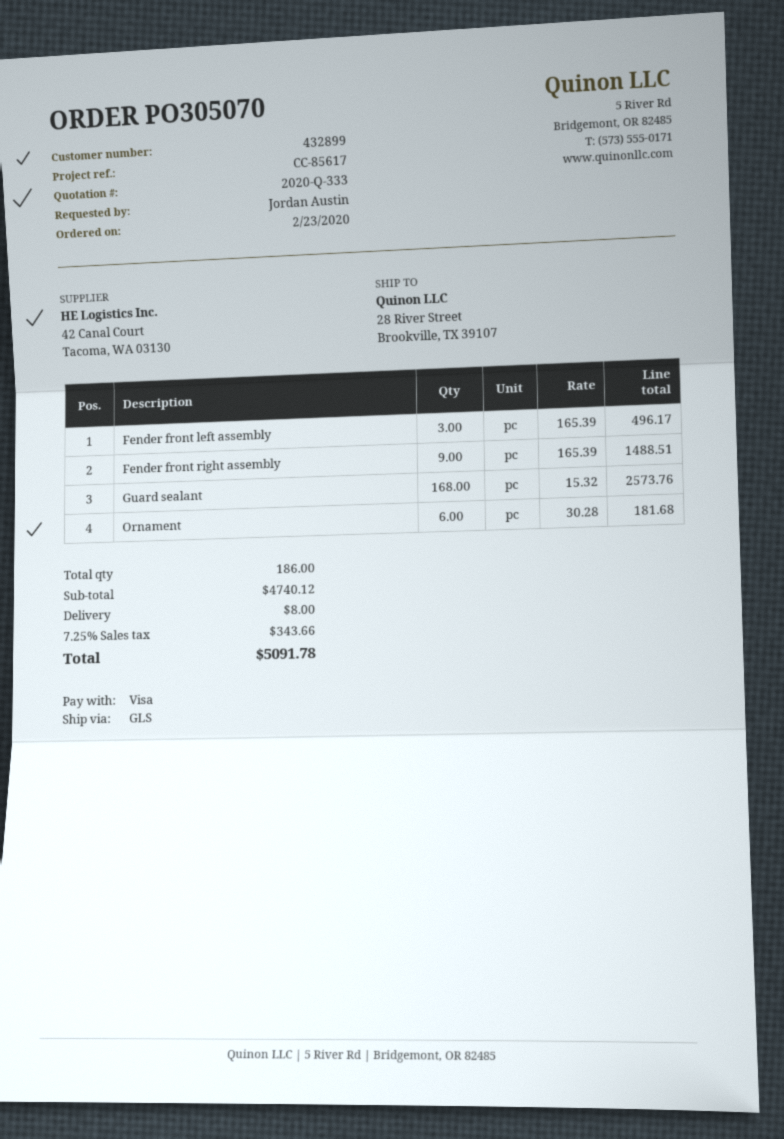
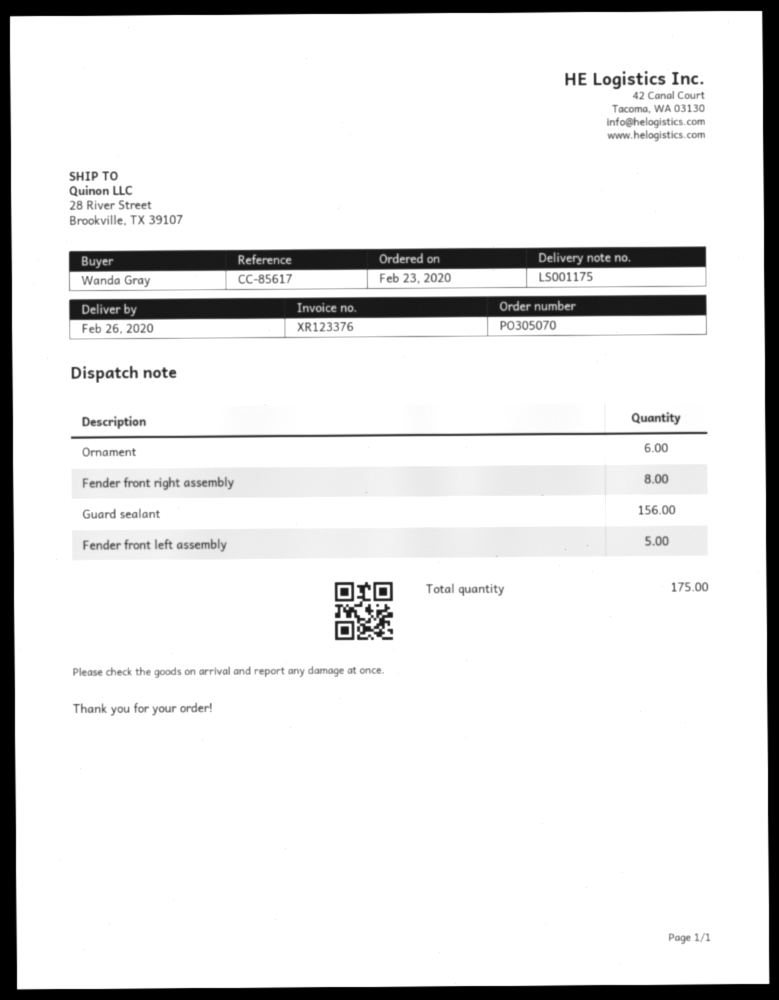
ordered by: Jordan Austin -> Wanda Gray
Fender front left assembly: 3 -> 5
Fender front right assembly: 9 -> 8
Guard sealant: 168 -> 156
total quantity: 186 -> 175

